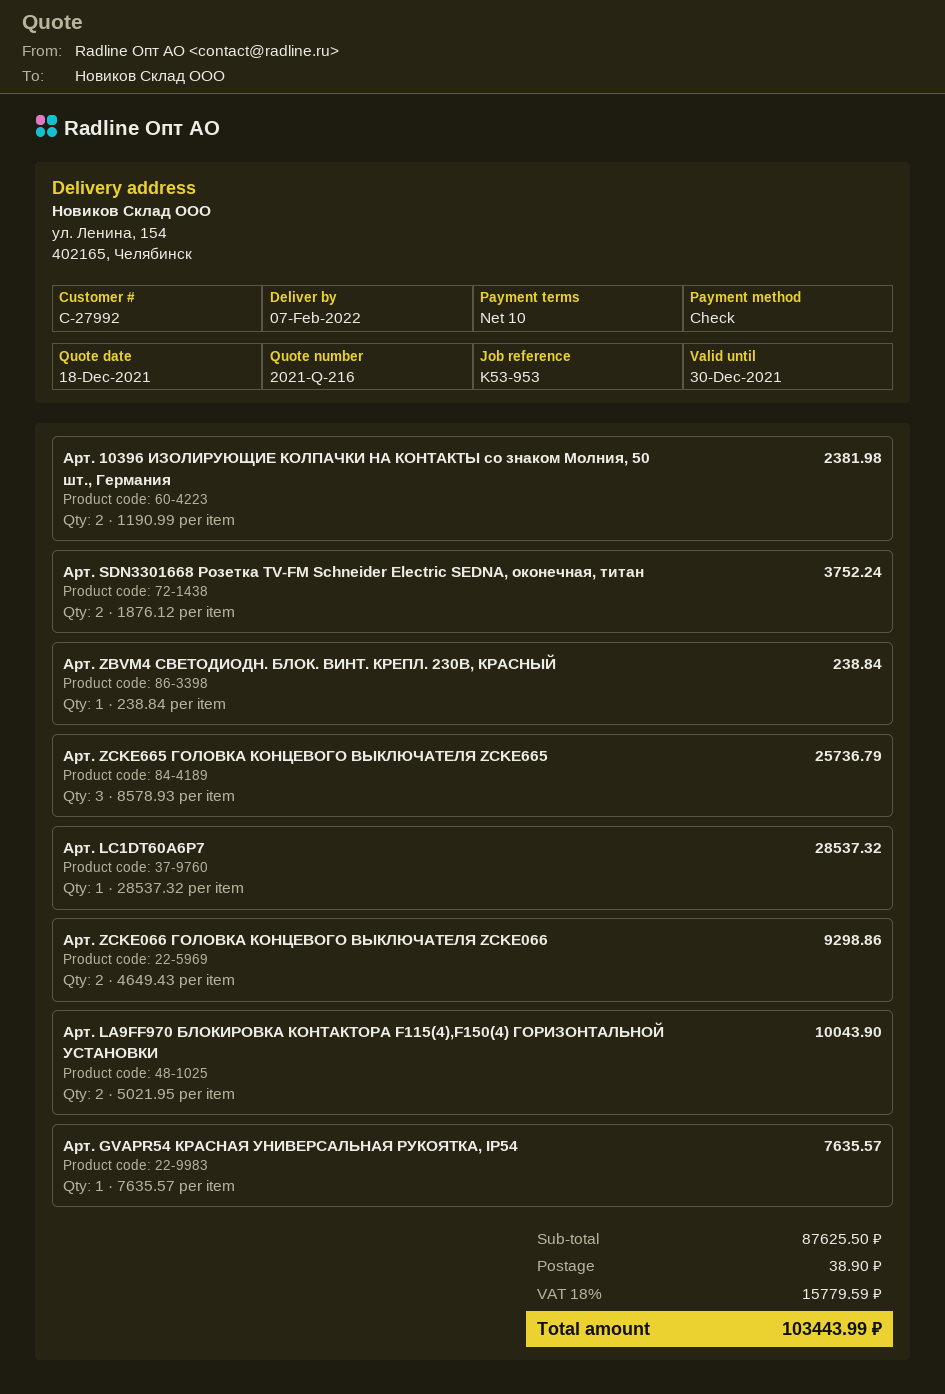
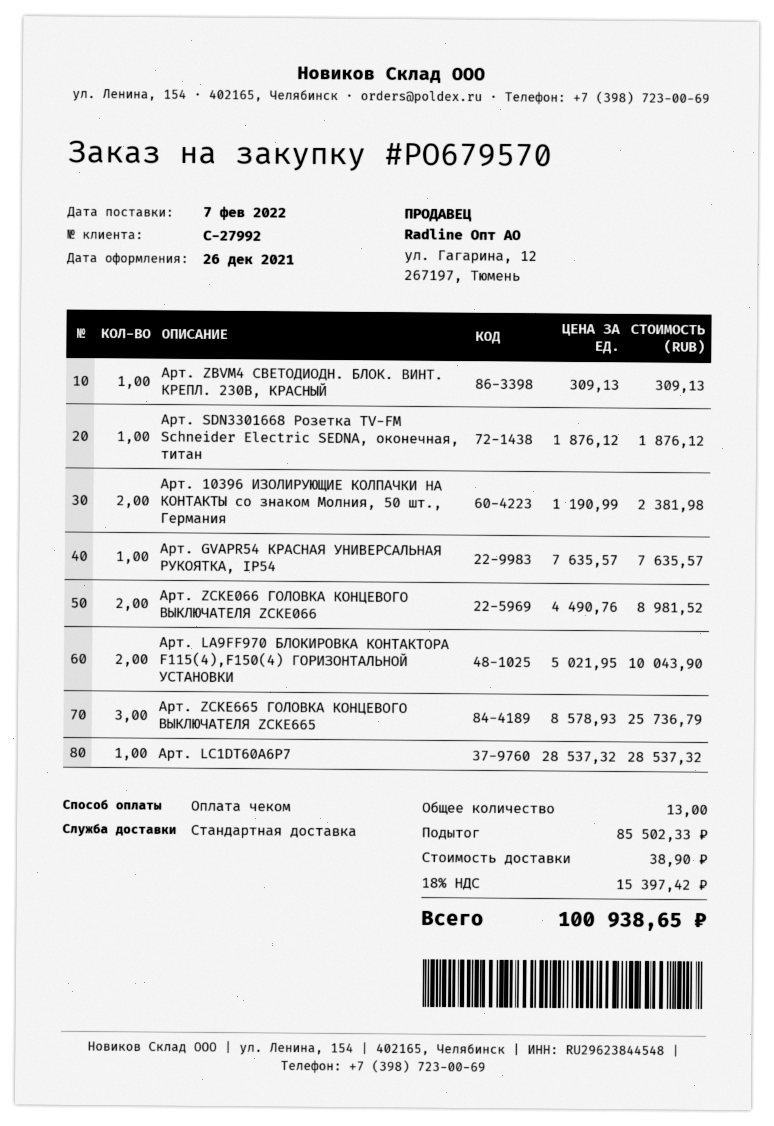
Арт. SDN3301668 Розетка TV-FM Schneider Electric SEDNA, оконечная, титан: 2 x 1876.12 = 3752.24 -> 1 x 1876.12 = 1876.12
Арт. ZBVM4 СВЕТОДИОДН. БЛОК. ВИНТ. КРЕПЛ. 230В, КРАСНЫЙ: 1 x 238.84 = 238.84 -> 1 x 309.13 = 309.13
Арт. ZCKE066 ГОЛОВКА КОНЦЕВОГО ВЫКЛЮЧАТЕЛЯ ZCKE066: 2 x 4649.43 = 9298.86 -> 2 x 4490.76 = 8981.52
subtotal: 87625.50 -> 85502.33
tax: 18% = 15779.59 -> 18% = 15397.42
total: 103443.99 -> 100938.65

